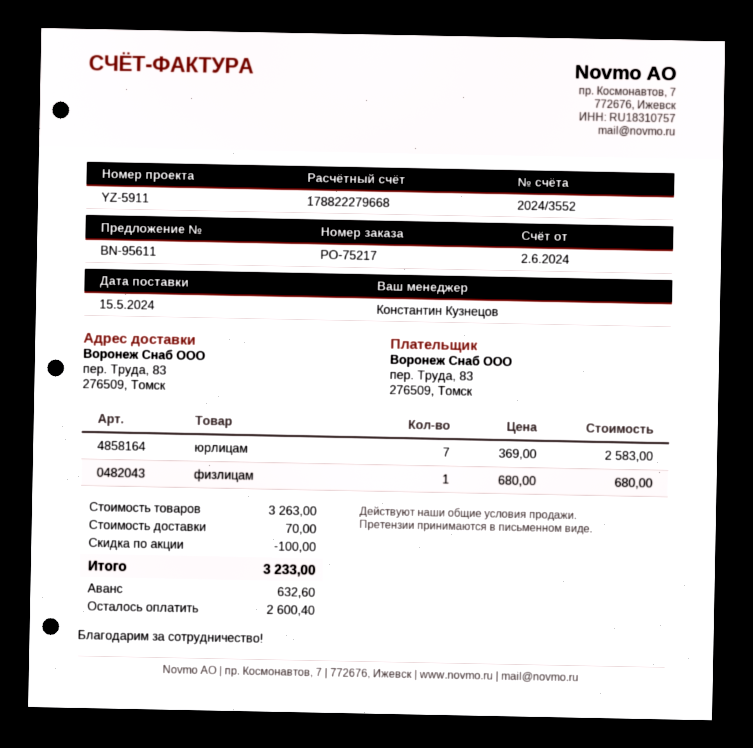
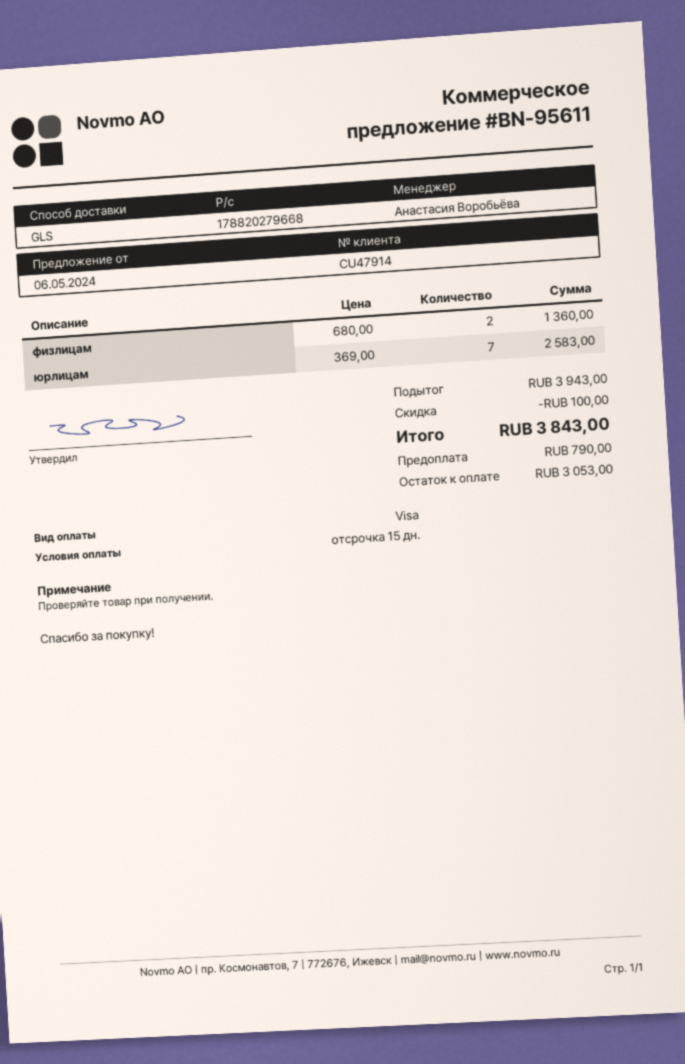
sales rep: Константин Кузнецов -> Анастасия Воробьёва
bank account: 178822279668 -> 178820279668
физлицам: 1 x 680.00 = 680.00 -> 2 x 680.00 = 1360.00
subtotal: 3263.00 -> 3943.00
shipping: 70.00 -> none
total: 3233.00 -> 3843.00
deposit: 632.60 -> 790.00
balance: 2600.40 -> 3053.00

